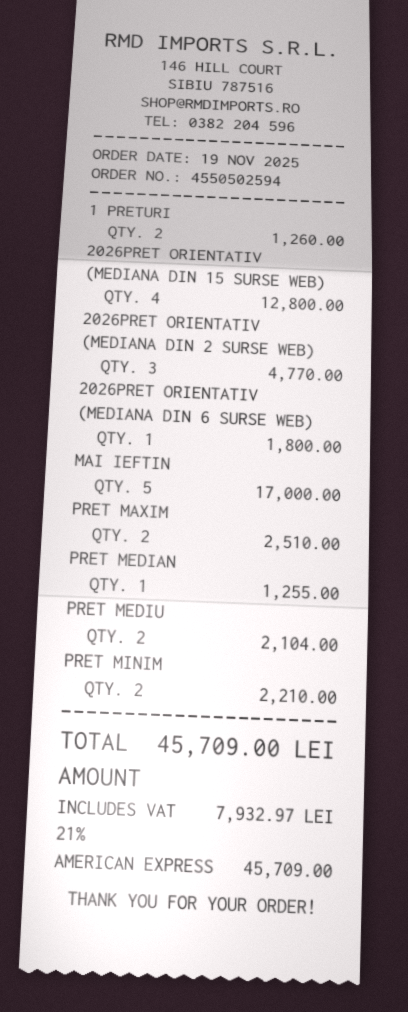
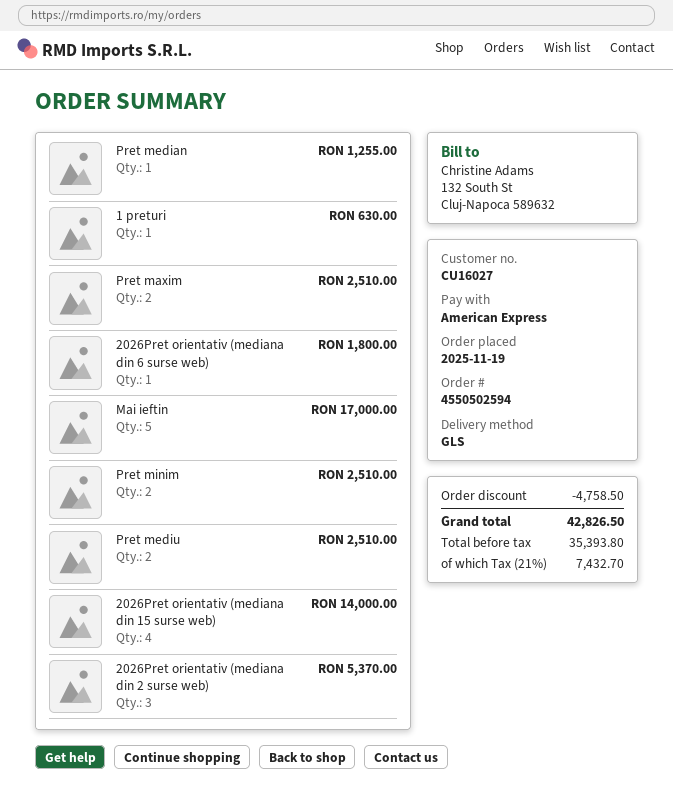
1 PRETURI: 2 for 1260.00 -> 1 for 630.00
2026PRET ORIENTATIV (MEDIANA DIN 15 SURSE WEB): 4 for 12800.00 -> 4 for 14000.00
2026PRET ORIENTATIV (MEDIANA DIN 2 SURSE WEB): 3 for 4770.00 -> 3 for 5370.00
PRET MEDIU: 2 for 2104.00 -> 2 for 2510.00
PRET MINIM: 2 for 2210.00 -> 2 for 2510.00
discount: none -> 4758.50
tax: 21% = 7932.97 -> 21% = 7432.70
total: 45709.00 -> 42826.50

